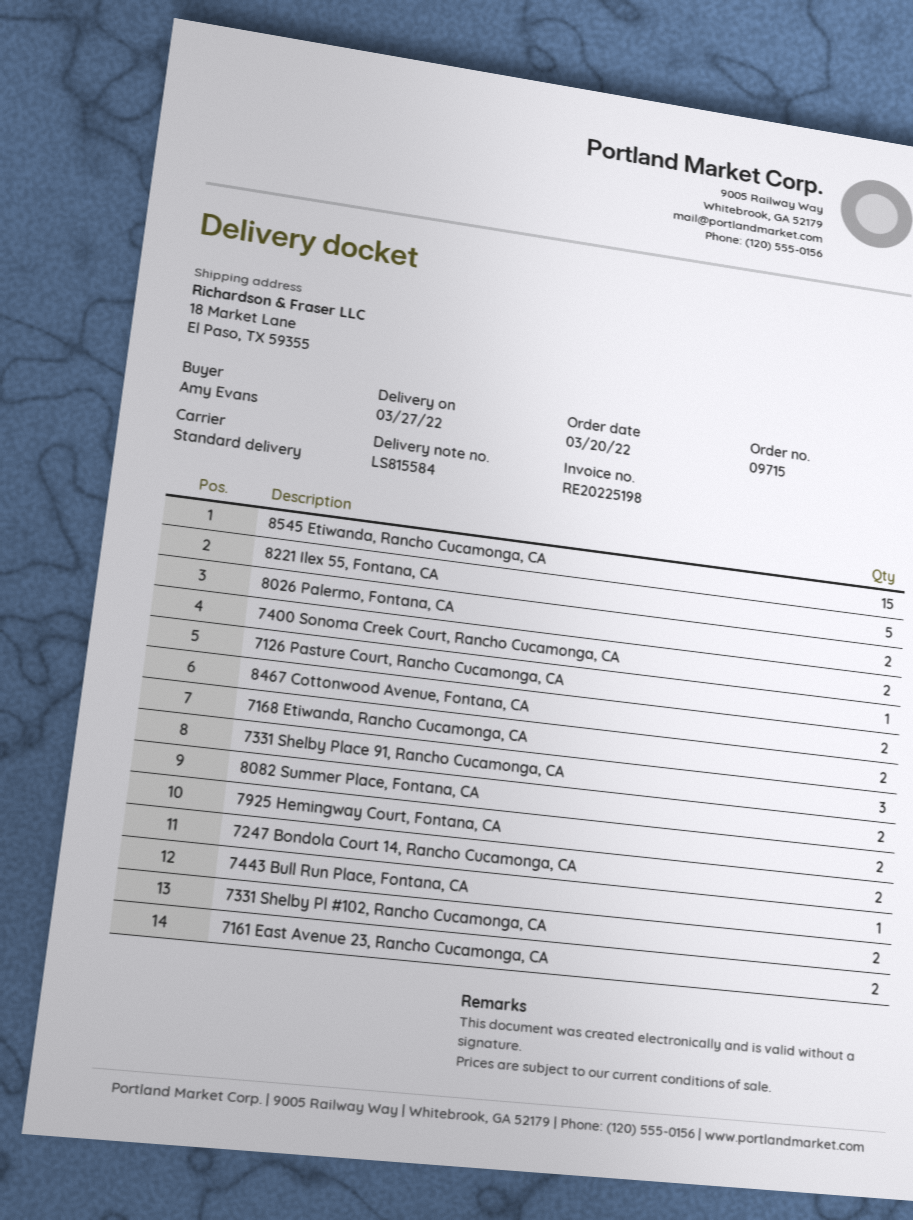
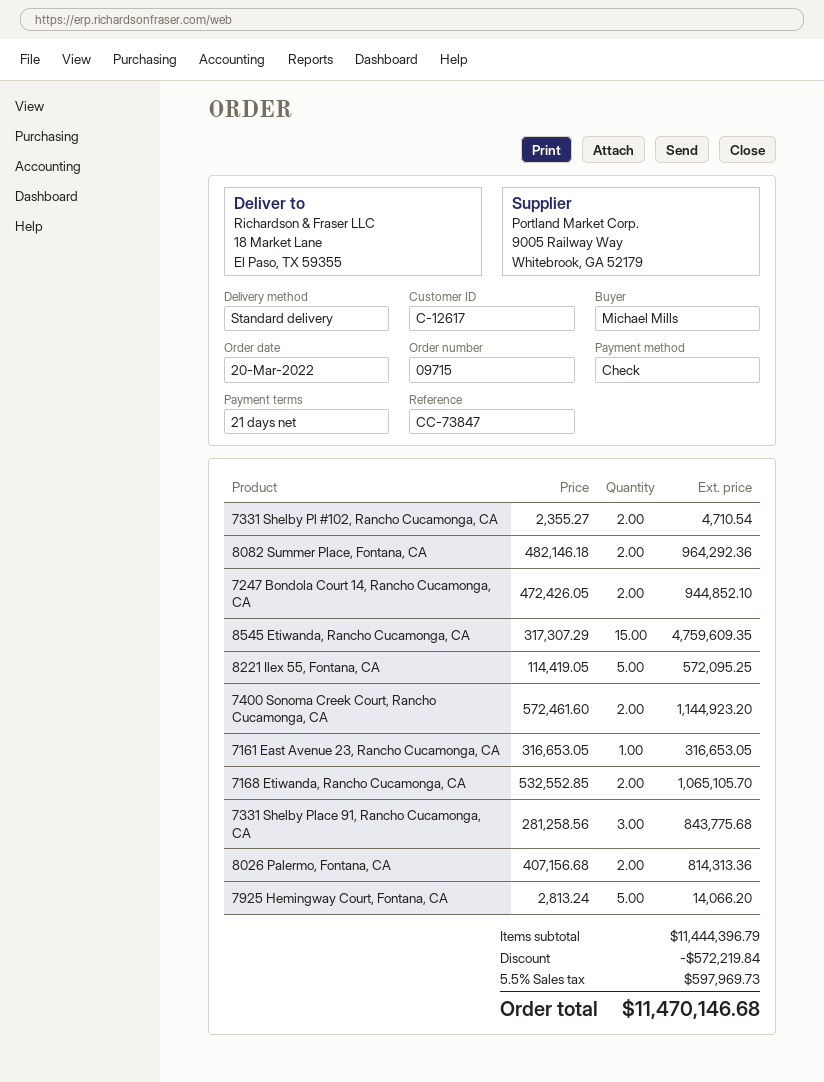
ordered by: Amy Evans -> Michael Mills
7126 Pasture Court, Rancho Cucamonga, CA: 1 -> none
8467 Cottonwood Avenue, Fontana, CA: 2 -> none
7925 Hemingway Court, Fontana, CA: 2 -> 5
7443 Bull Run Place, Fontana, CA: 1 -> none
7161 East Avenue 23, Rancho Cucamonga, CA: 2 -> 1

